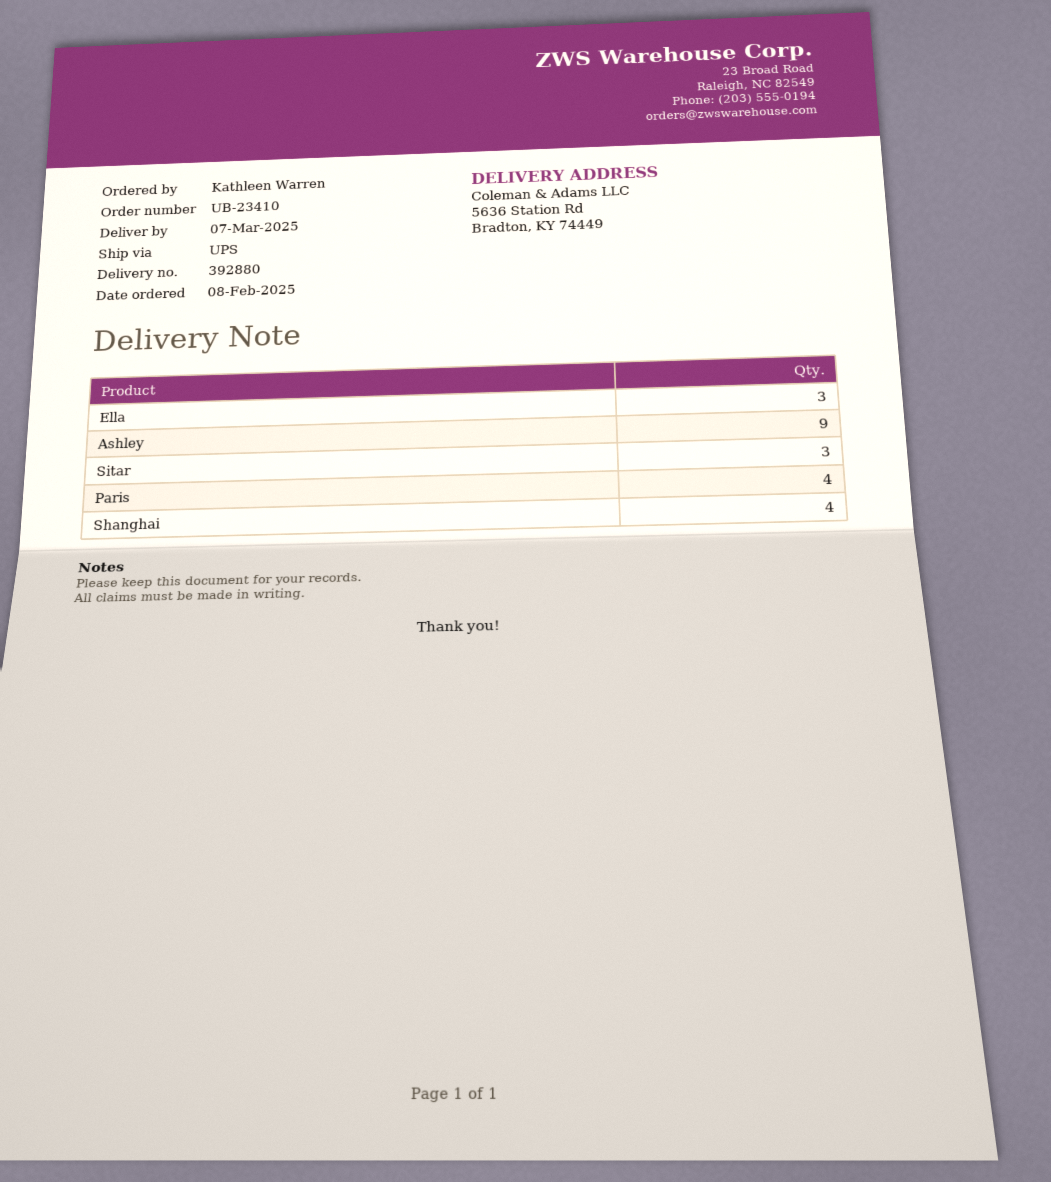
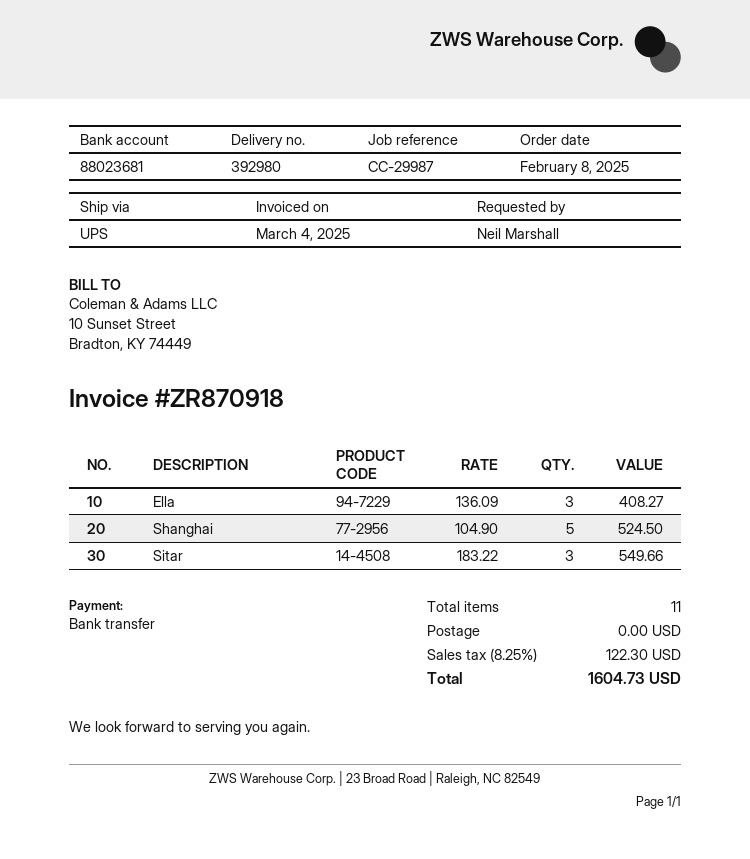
delivery note number: 392880 -> 392980
ordered by: Kathleen Warren -> Neil Marshall
Ashley: 9 -> none
Paris: 4 -> none
Shanghai: 4 -> 5

